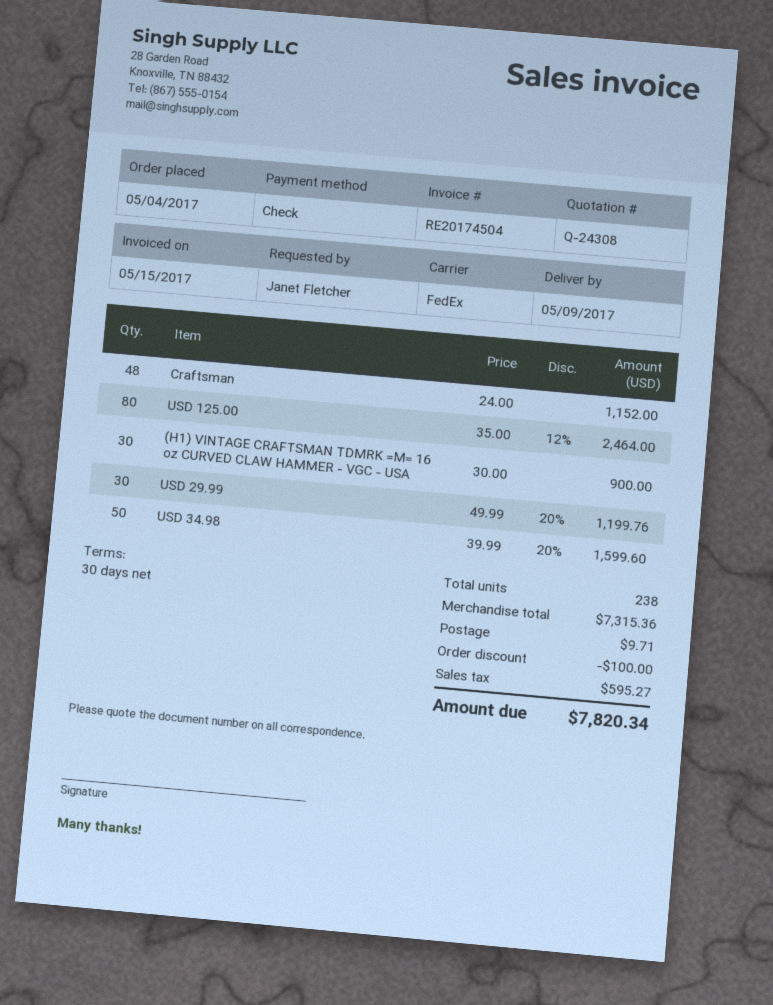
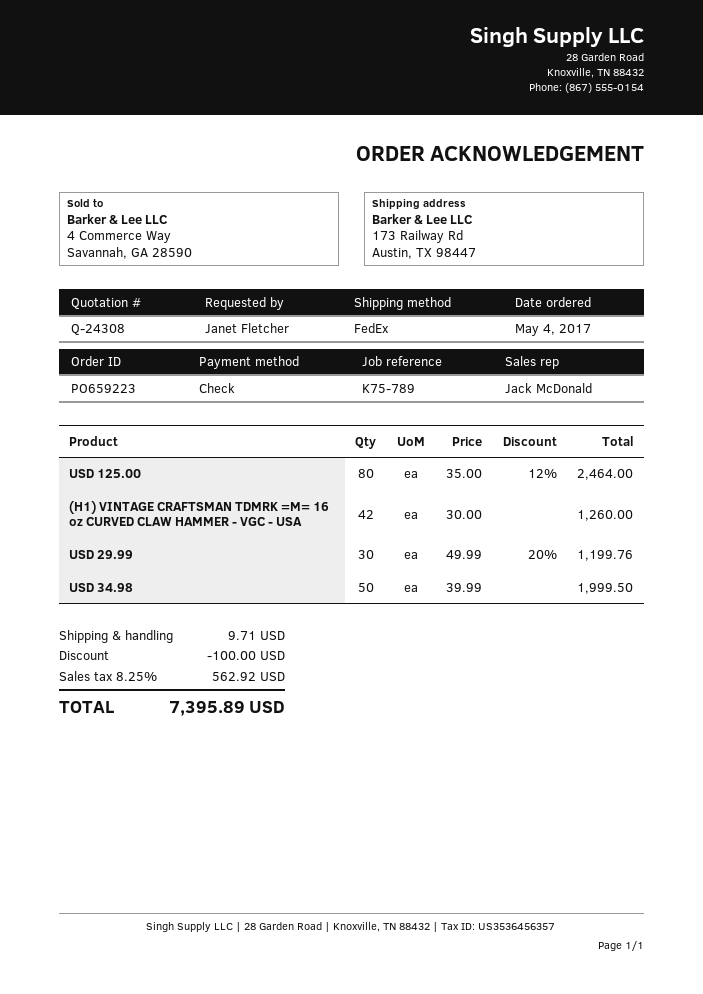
Craftsman: 48 x 24.00 = 1152.00 -> none
(H1) VINTAGE CRAFTSMAN TDMRK =M= 16 oz CURVED CLAW HAMMER - VGC - USA: 30 x 30.00 = 900.00 -> 42 x 30.00 = 1260.00
USD 34.98: 50 x 39.99 - 20% = 1599.60 -> 50 x 39.99 = 1999.50
tax: 595.27 -> 562.92
total: 7820.34 -> 7395.89

